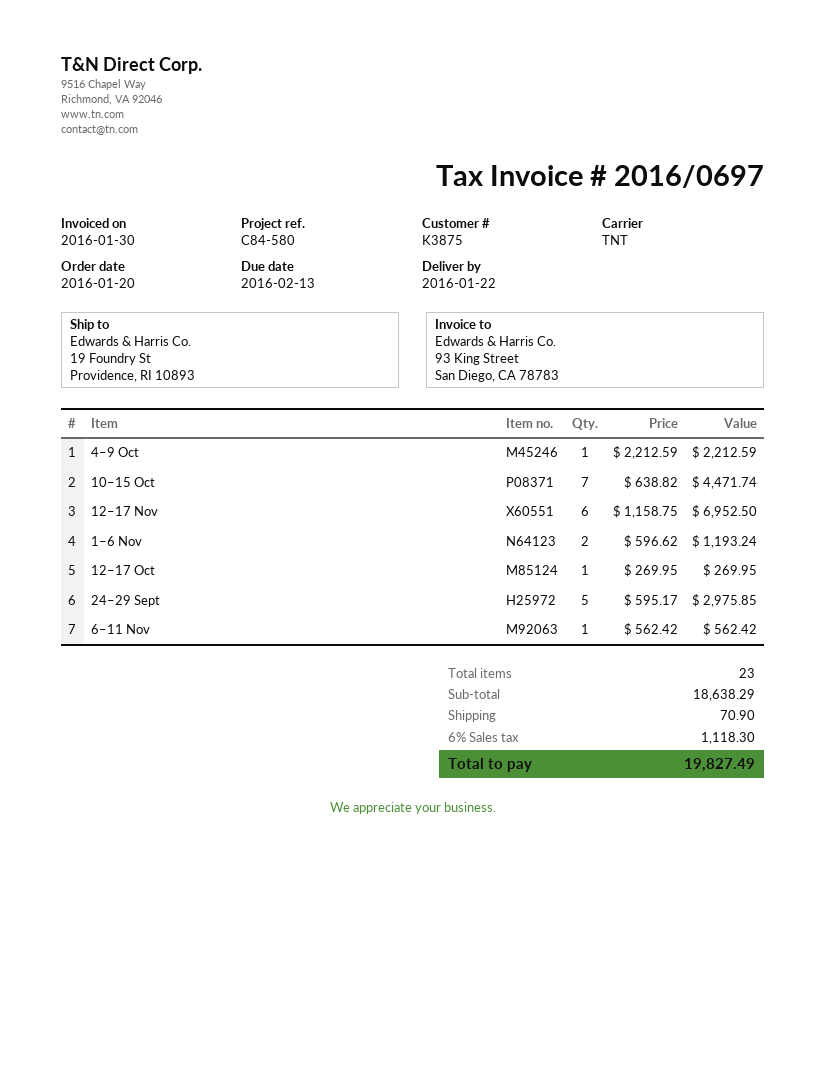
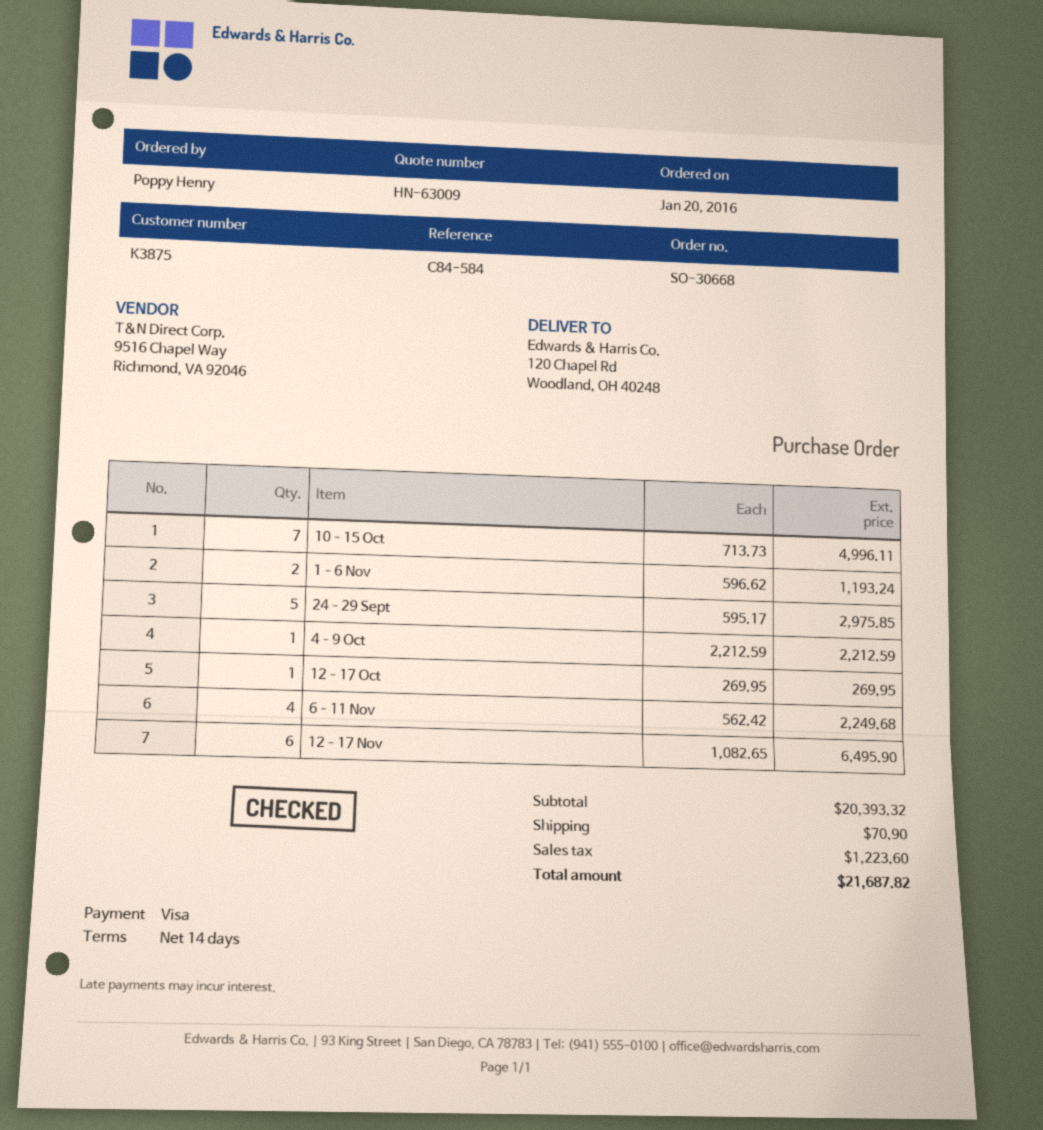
reference: C84-580 -> C84-584
ship to: 19 Foundry St, Providence, RI 10893 -> 120 Chapel Rd, Woodland, OH 40248
10–15 Oct: 7 x 638.82 = 4471.74 -> 7 x 713.73 = 4996.11
12–17 Nov: 6 x 1158.75 = 6952.50 -> 6 x 1082.65 = 6495.90
6–11 Nov: 1 x 562.42 = 562.42 -> 4 x 562.42 = 2249.68
subtotal: 18638.29 -> 20393.32
tax: 1118.30 -> 1223.60
total: 19827.49 -> 21687.82

